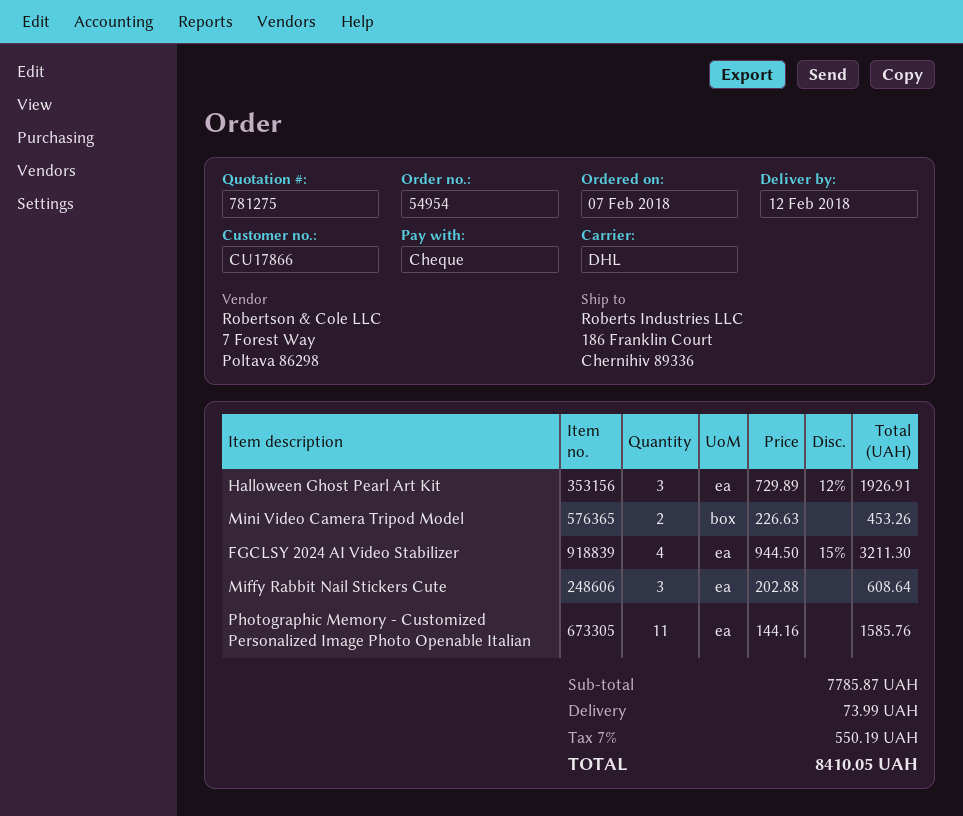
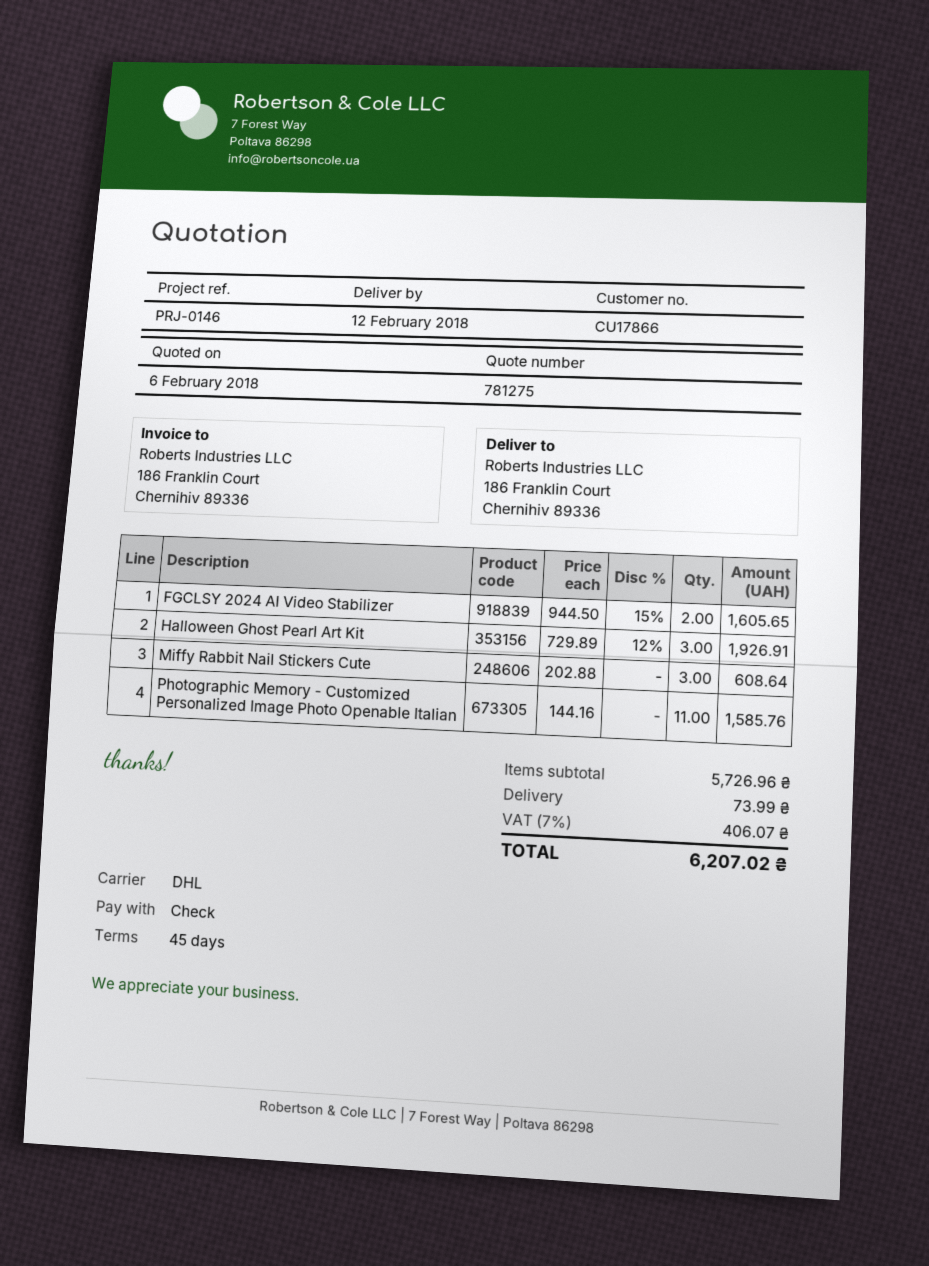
Mini Video Camera Tripod Model: 2 x 226.63 = 453.26 -> none
FGCLSY 2024 AI Video Stabilizer: 4 x 944.50 - 15% = 3211.30 -> 2 x 944.50 - 15% = 1605.65
subtotal: 7785.87 -> 5726.96
tax: 7% = 550.19 -> 7% = 406.07
total: 8410.05 -> 6207.02

